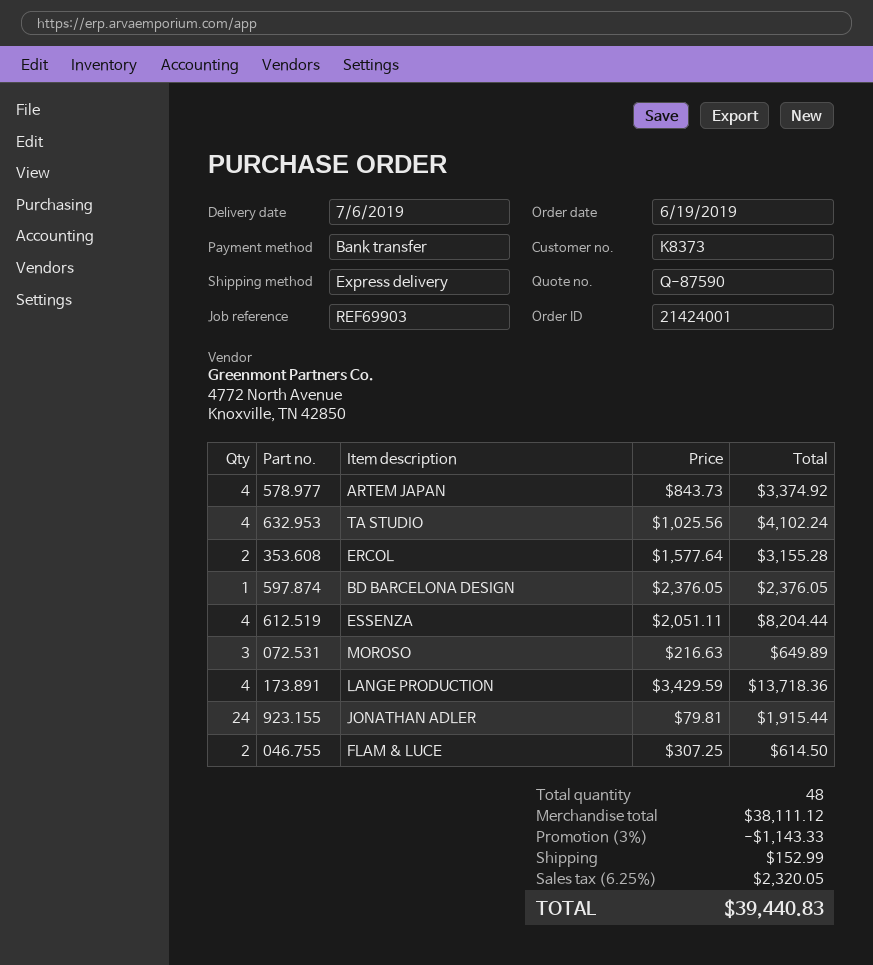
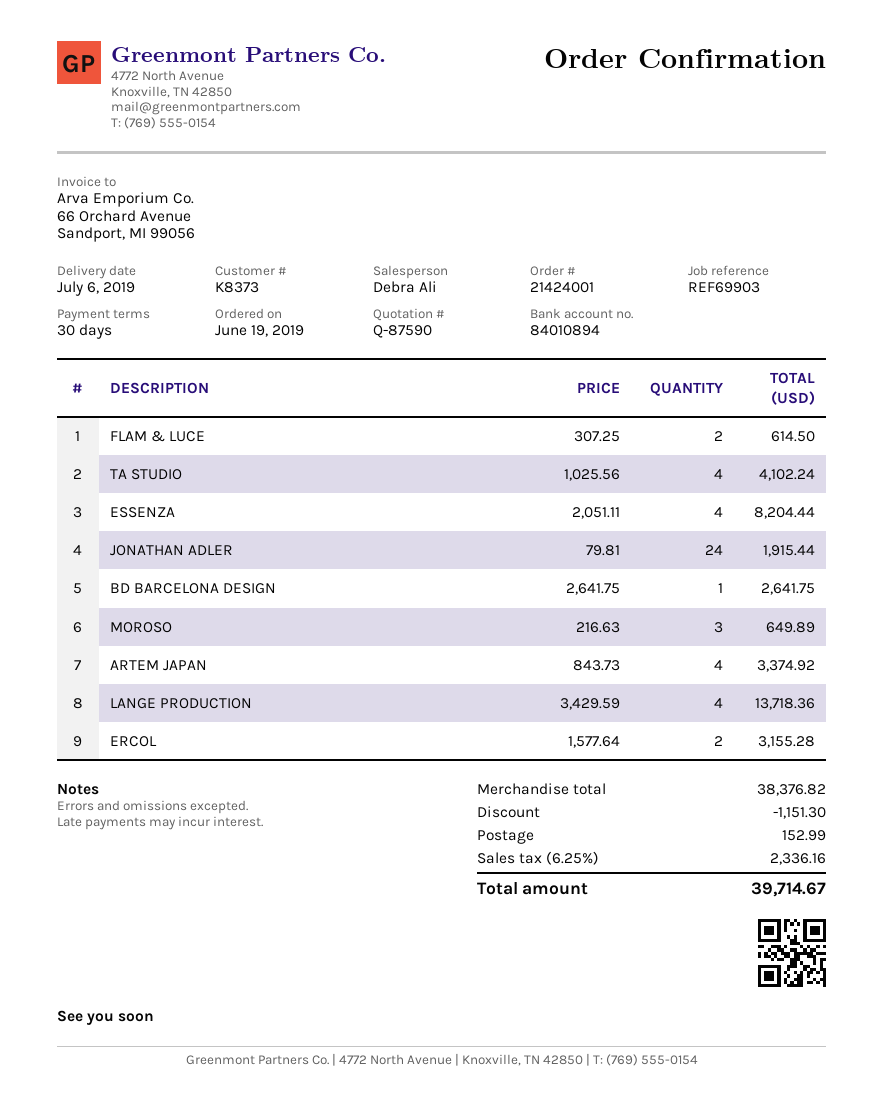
BD BARCELONA DESIGN: 1 x 2376.05 = 2376.05 -> 1 x 2641.75 = 2641.75
subtotal: 38111.12 -> 38376.82
discount: 1143.33 -> 1151.30
tax: 6.25% = 2320.05 -> 6.25% = 2336.16
total: 39440.83 -> 39714.67

